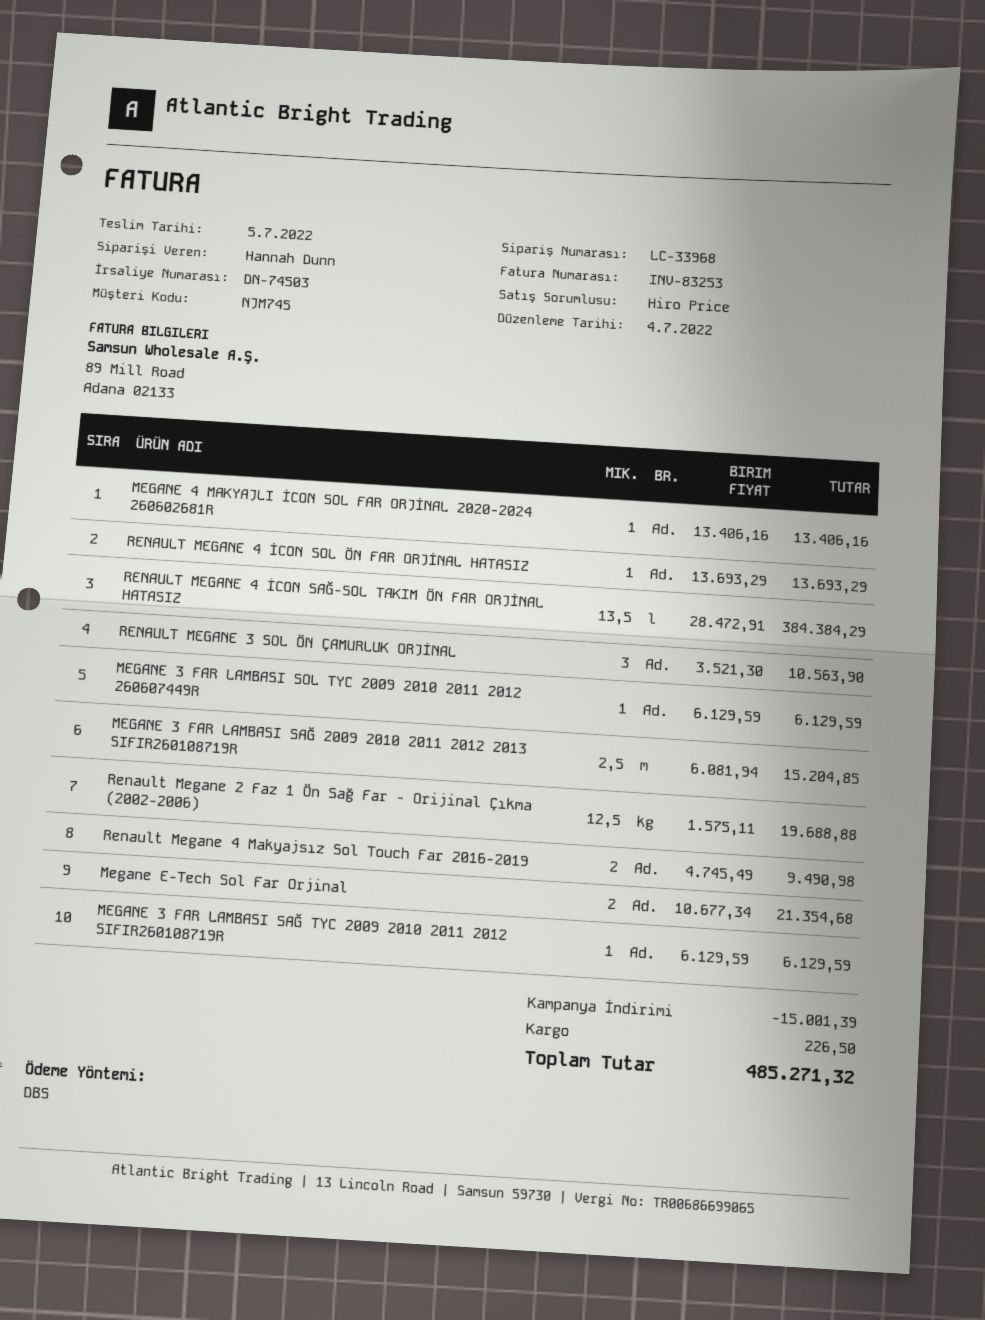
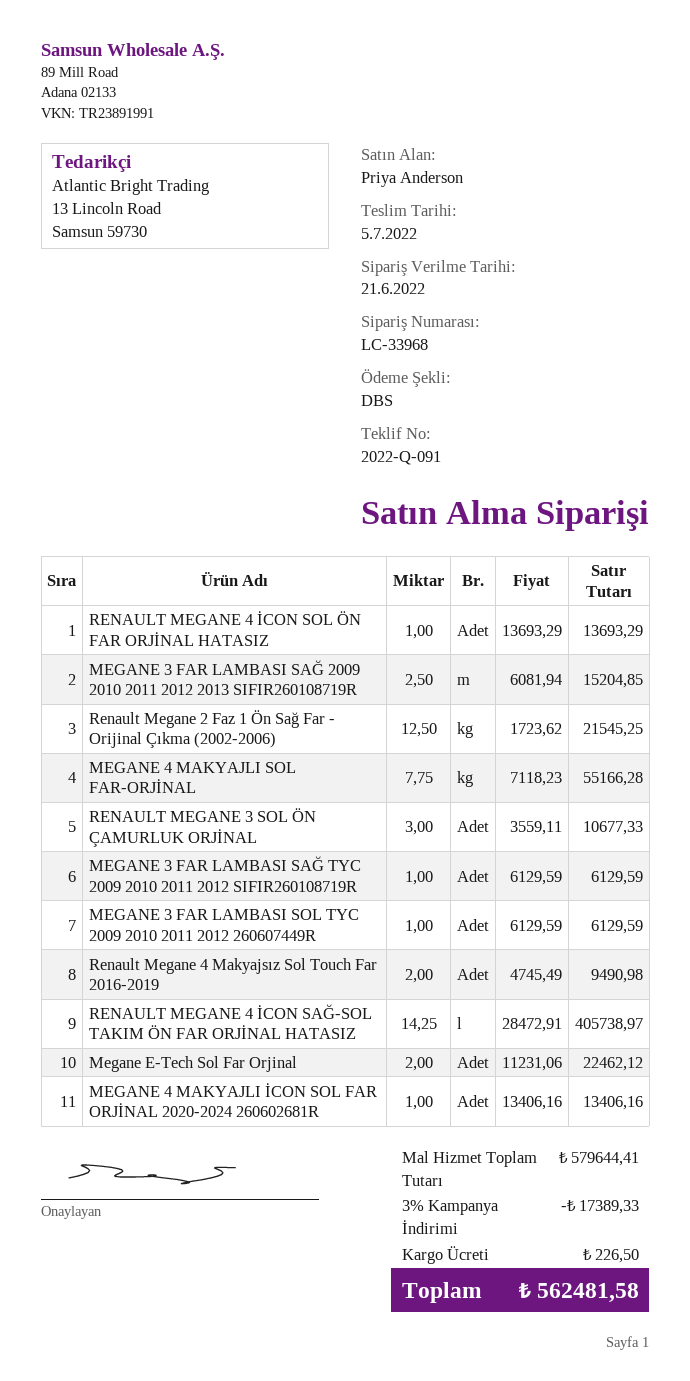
ordered by: Hannah Dunn -> Priya Anderson
RENAULT MEGANE 4 İCON SAĞ-SOL TAKIM ÖN FAR ORJİNAL HATASIZ: 13.5 x 28472.91 = 384384.29 -> 14.25 x 28472.91 = 405738.97
RENAULT MEGANE 3 SOL ÖN ÇAMURLUK ORJİNAL: 3 x 3521.30 = 10563.90 -> 3 x 3559.11 = 10677.33
Renault Megane 2 Faz 1 Ön Sağ Far - Orijinal Çıkma (2002-2006): 12.5 x 1575.11 = 19688.88 -> 12.5 x 1723.62 = 21545.25
Megane E-Tech Sol Far Orjinal: 2 x 10677.34 = 21354.68 -> 2 x 11231.06 = 22462.12
MEGANE 4 MAKYAJLI SOL FAR-ORJİNAL: none -> 7.75 x 7118.23 = 55166.28
discount: 15001.39 -> 17389.33
total: 485271.32 -> 562481.58

